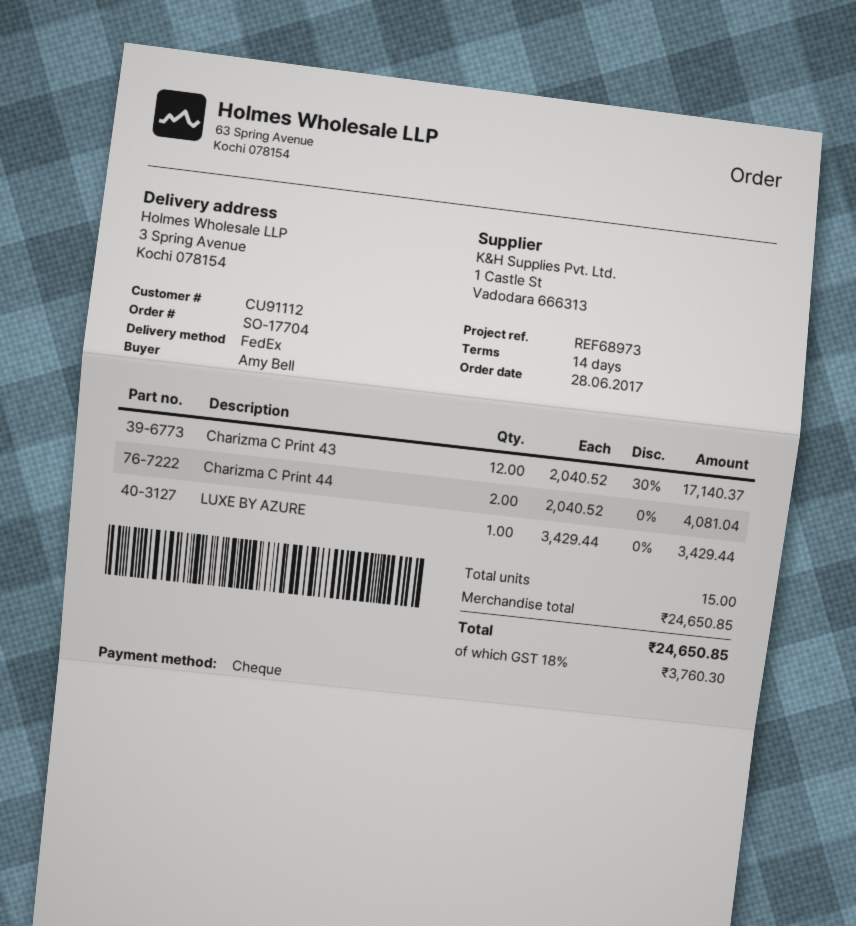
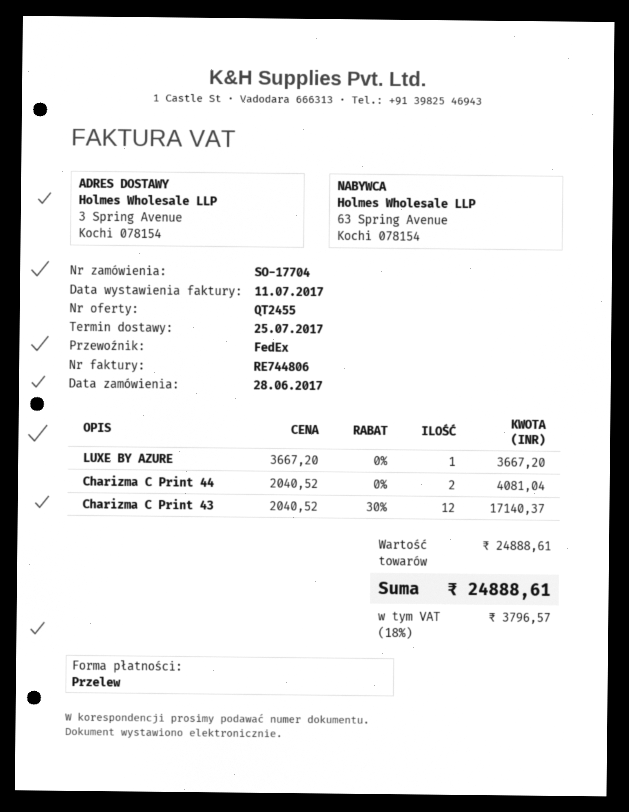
payment method: cheque -> bank transfer
LUXE BY AZURE: 1 x 3429.44 = 3429.44 -> 1 x 3667.20 = 3667.20
subtotal: 24650.85 -> 24888.61
tax: 18% = 3760.30 -> 18% = 3796.57
total: 24650.85 -> 24888.61

